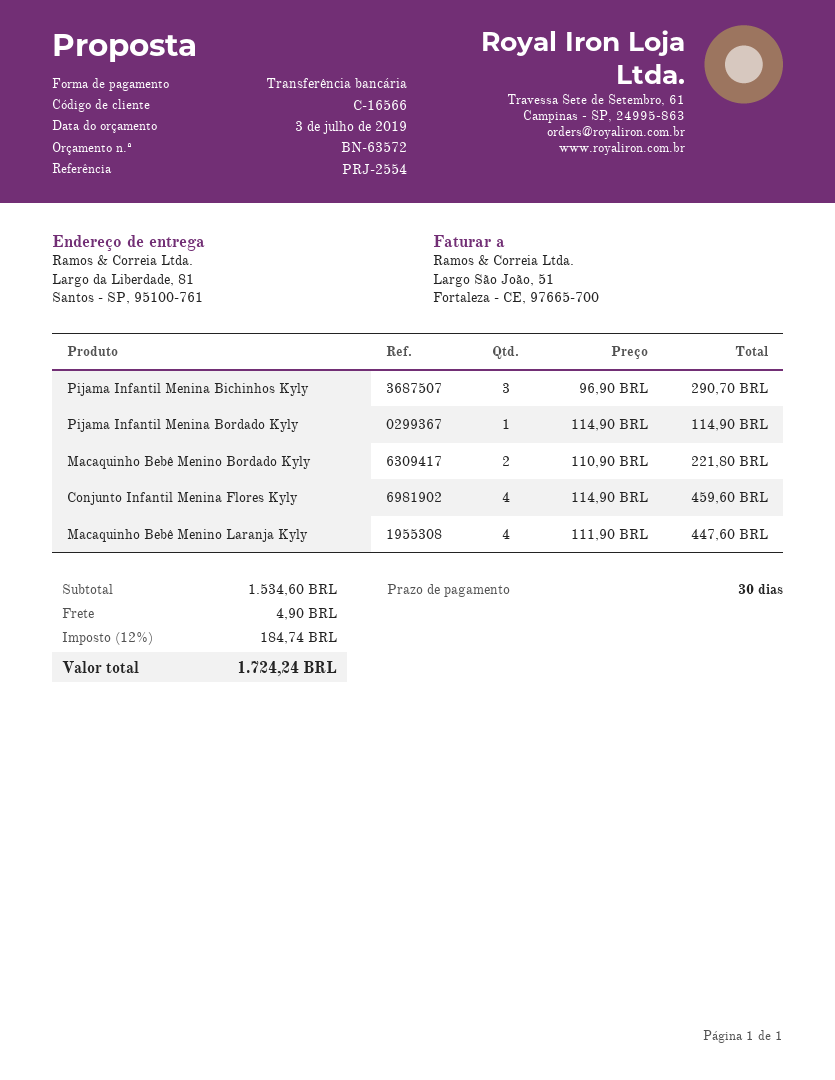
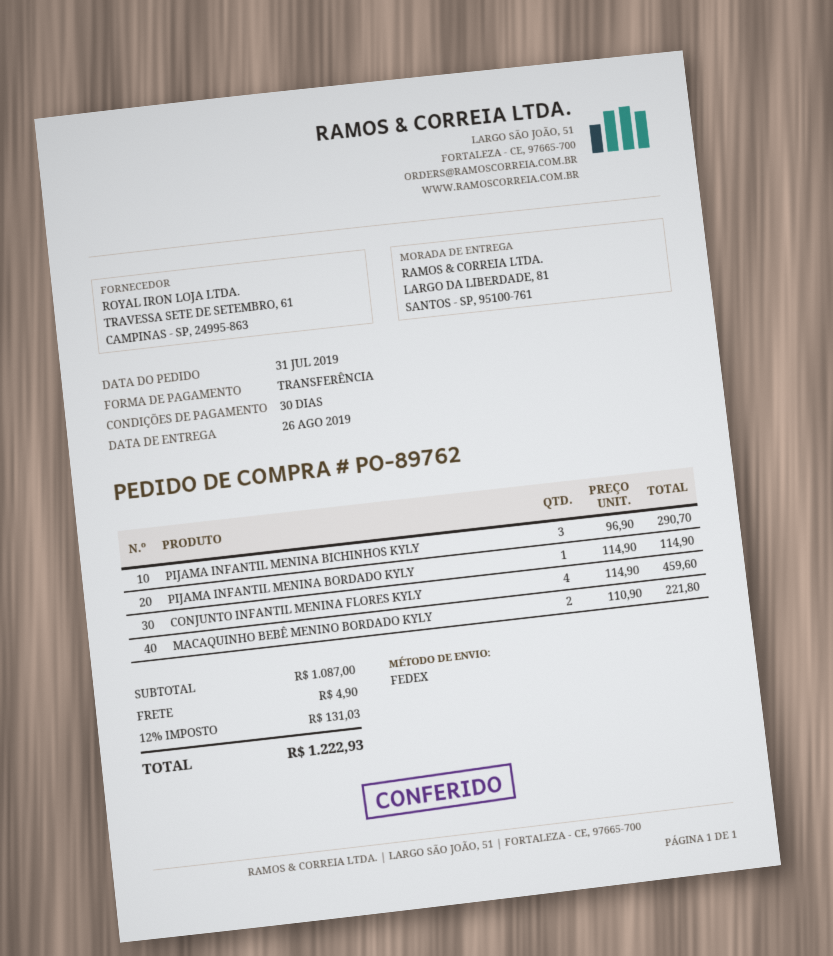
Macaquinho Bebê Menino Laranja Kyly: 4 x 111.90 = 447.60 -> none
subtotal: 1534.60 -> 1087.00
tax: 12% = 184.74 -> 12% = 131.03
total: 1724.24 -> 1222.93

